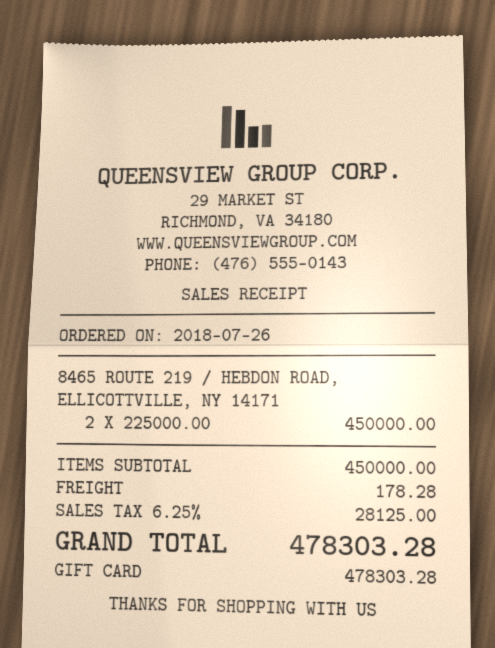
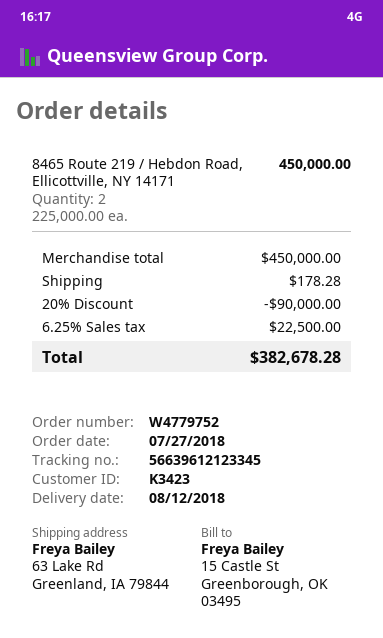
order date: 2018-07-26 -> 2018-07-27
discount: none -> 20% = 90000.00
tax: 6.25% = 28125.00 -> 6.25% = 22500.00
total: 478303.28 -> 382678.28

